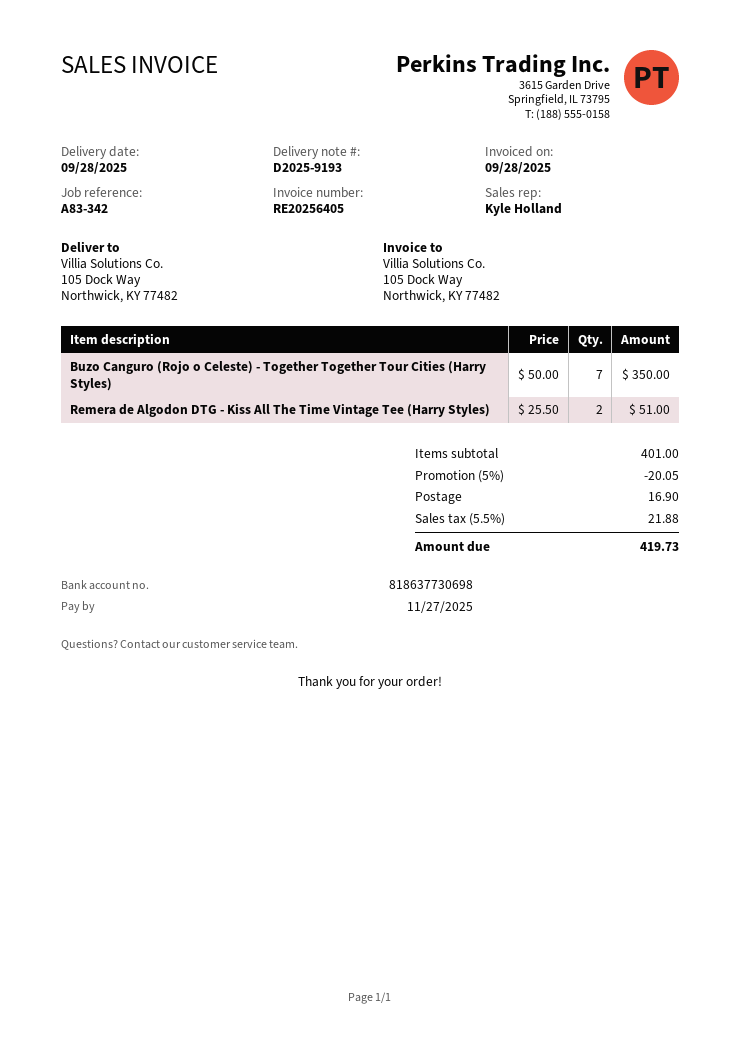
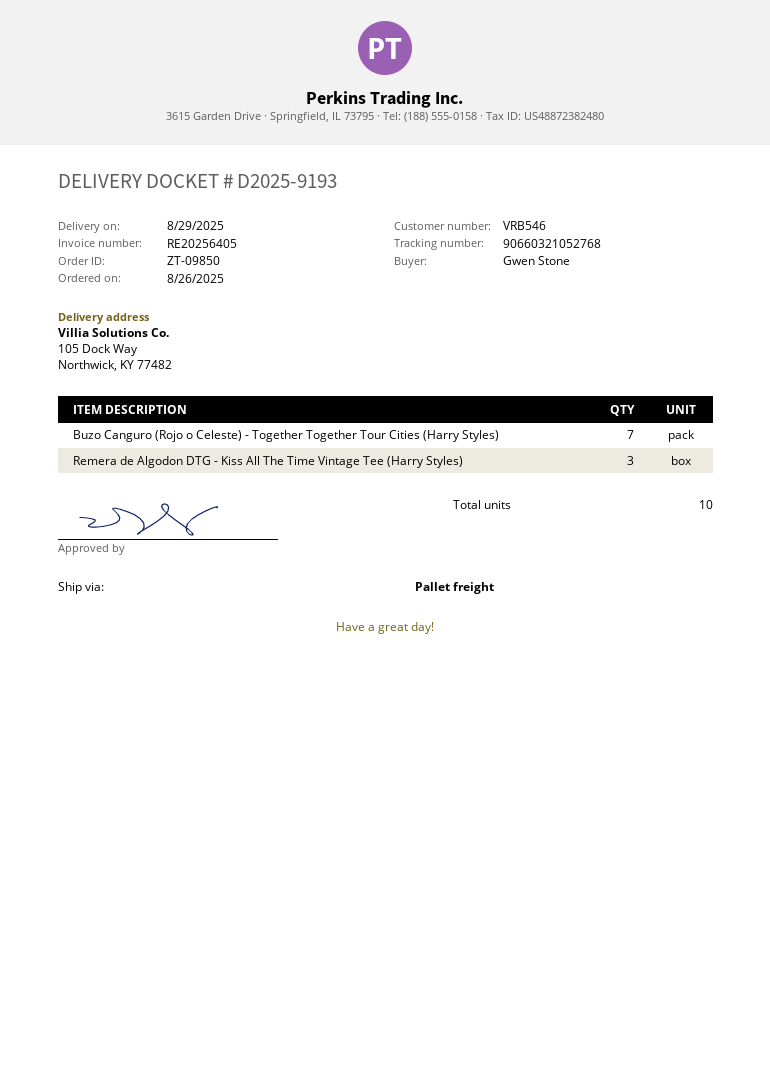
delivery date: 2025-09-28 -> 2025-08-29
Remera de Algodon DTG - Kiss All The Time Vintage Tee (Harry Styles): 2 -> 3

